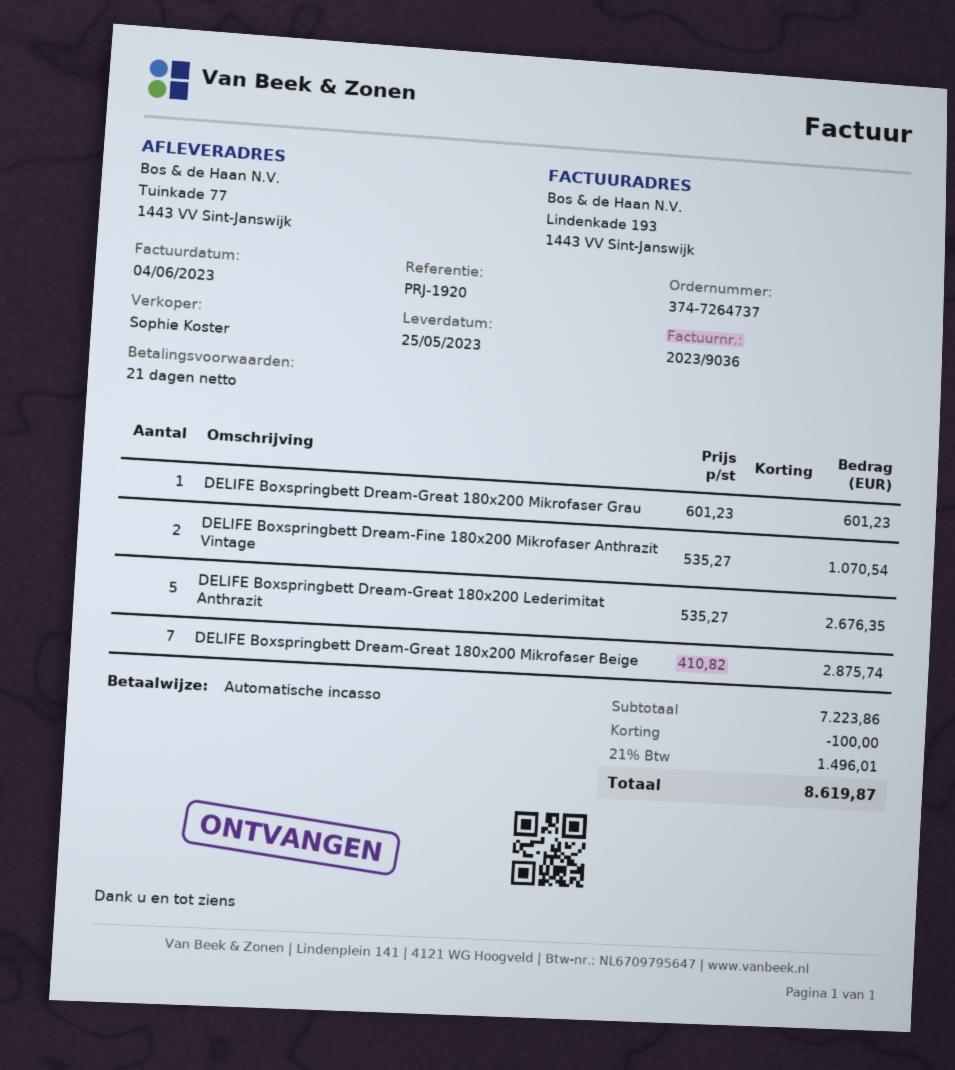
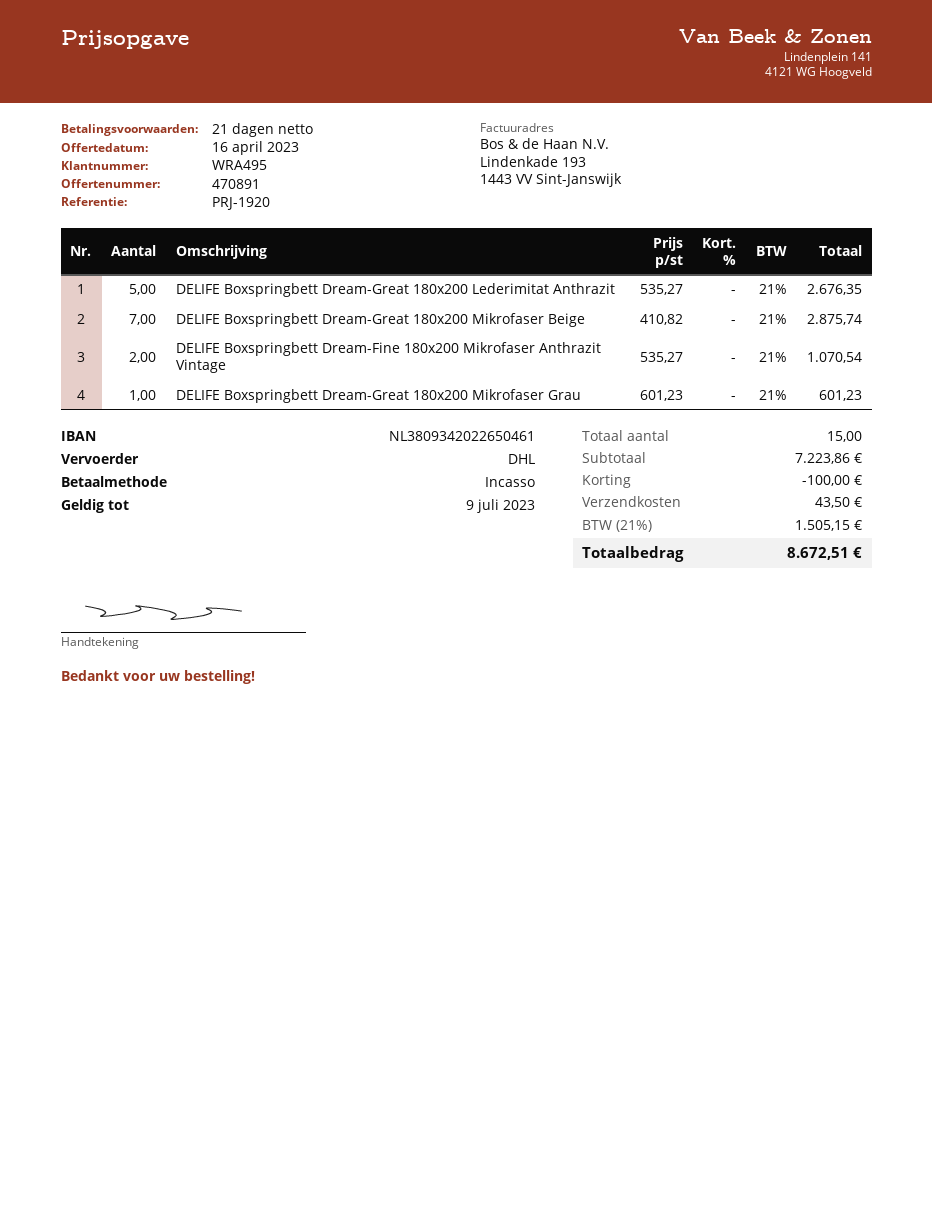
shipping: none -> 43.50
tax: 21% = 1496.01 -> 21% = 1505.15
total: 8619.87 -> 8672.51

